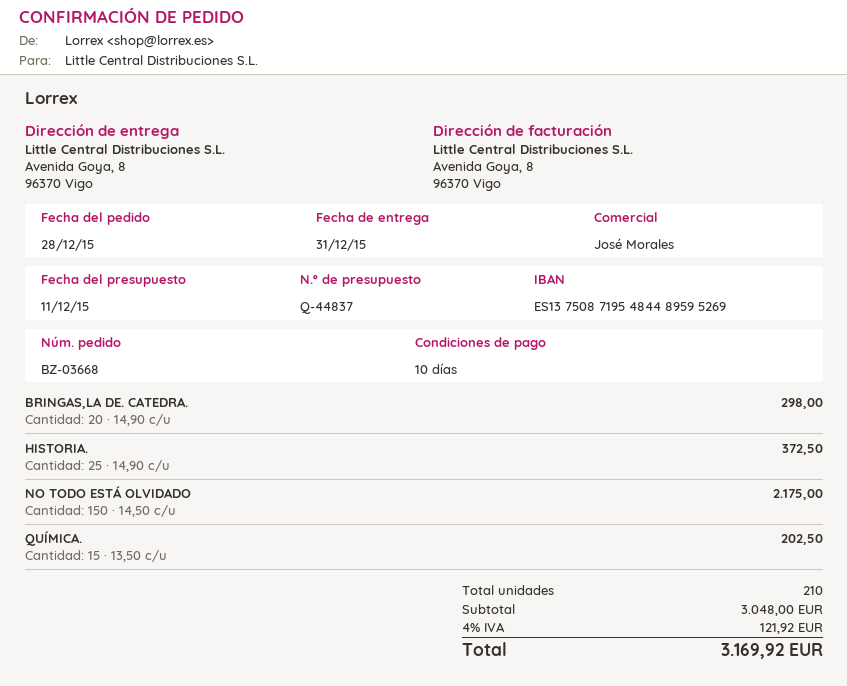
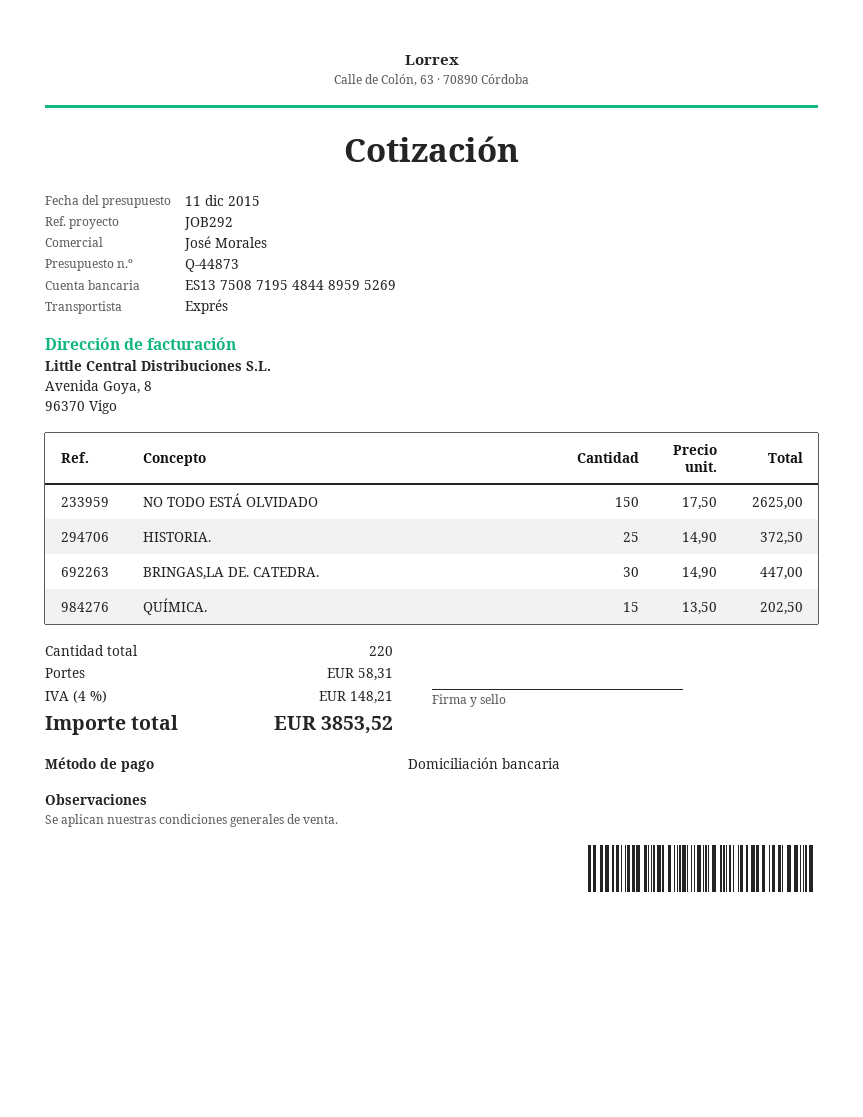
quote number: Q-44837 -> Q-44873
BRINGAS,LA DE. CATEDRA.: 20 x 14.90 = 298.00 -> 30 x 14.90 = 447.00
NO TODO ESTÁ OLVIDADO: 150 x 14.50 = 2175.00 -> 150 x 17.50 = 2625.00
total quantity: 210 -> 220
shipping: none -> 58.31
tax: 4% = 121.92 -> 4% = 148.21
total: 3169.92 -> 3853.52

